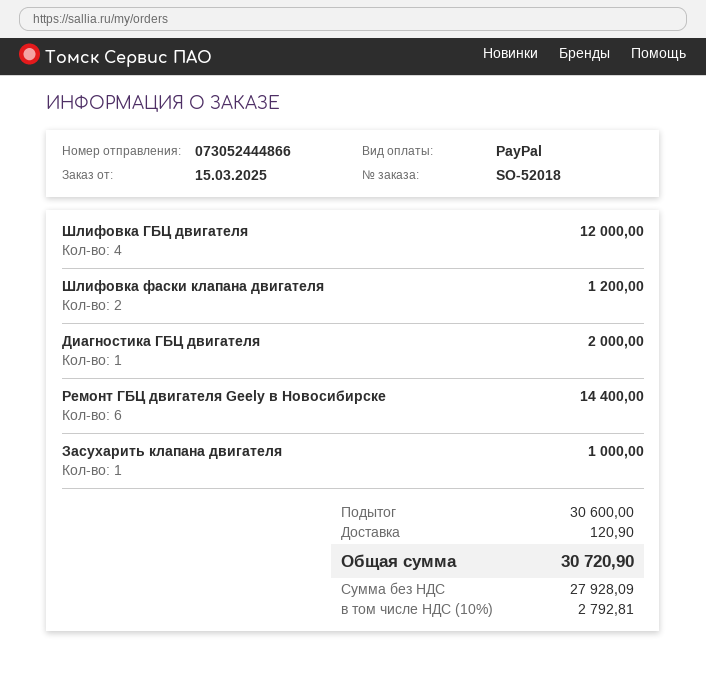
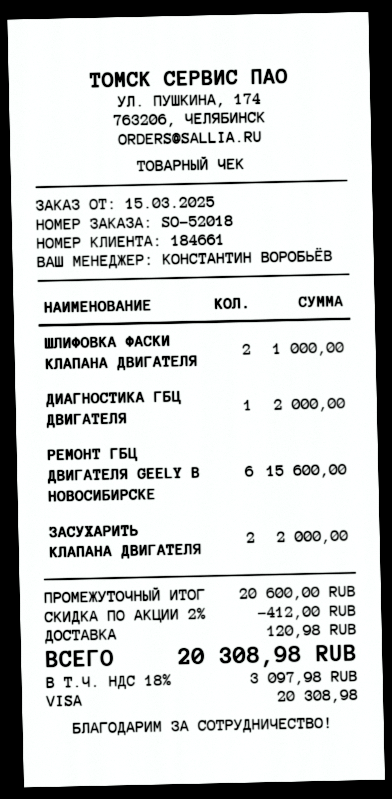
payment method: PayPal -> Visa
Шлифовка ГБЦ двигателя: 4 for 12000.00 -> none
Шлифовка фаски клапана двигателя: 2 for 1200.00 -> 2 for 1000.00
Ремонт ГБЦ двигателя Geely в Новосибирске: 6 for 14400.00 -> 6 for 15600.00
Засухарить клапана двигателя: 1 for 1000.00 -> 2 for 2000.00
subtotal: 30600.00 -> 20600.00
discount: none -> 2% = 412.00
shipping: 120.90 -> 120.98
tax: 10% = 2792.81 -> 18% = 3097.98
total: 30720.90 -> 20308.98

